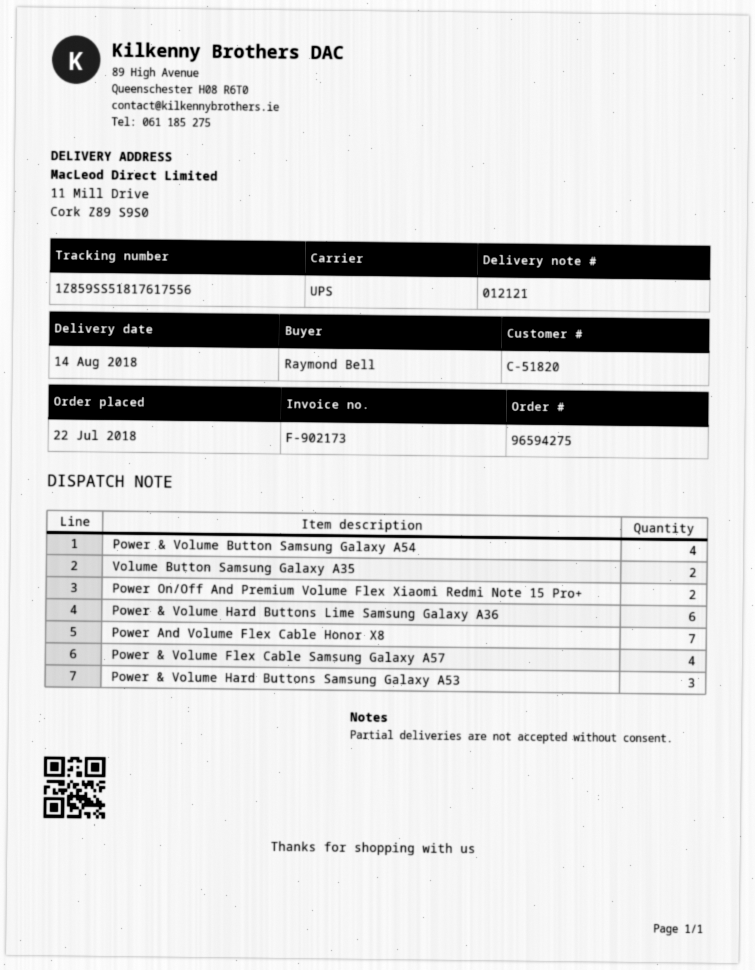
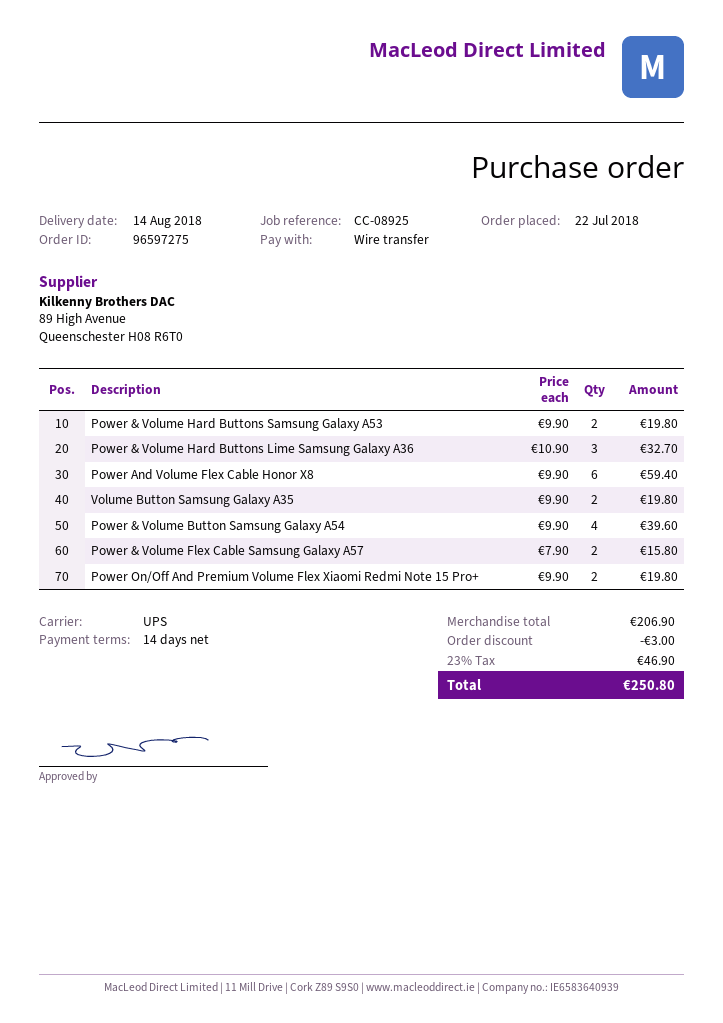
order number: 96594275 -> 96597275
Power & Volume Hard Buttons Lime Samsung Galaxy A36: 6 -> 3
Power And Volume Flex Cable Honor X8: 7 -> 6
Power & Volume Flex Cable Samsung Galaxy A57: 4 -> 2
Power & Volume Hard Buttons Samsung Galaxy A53: 3 -> 2

